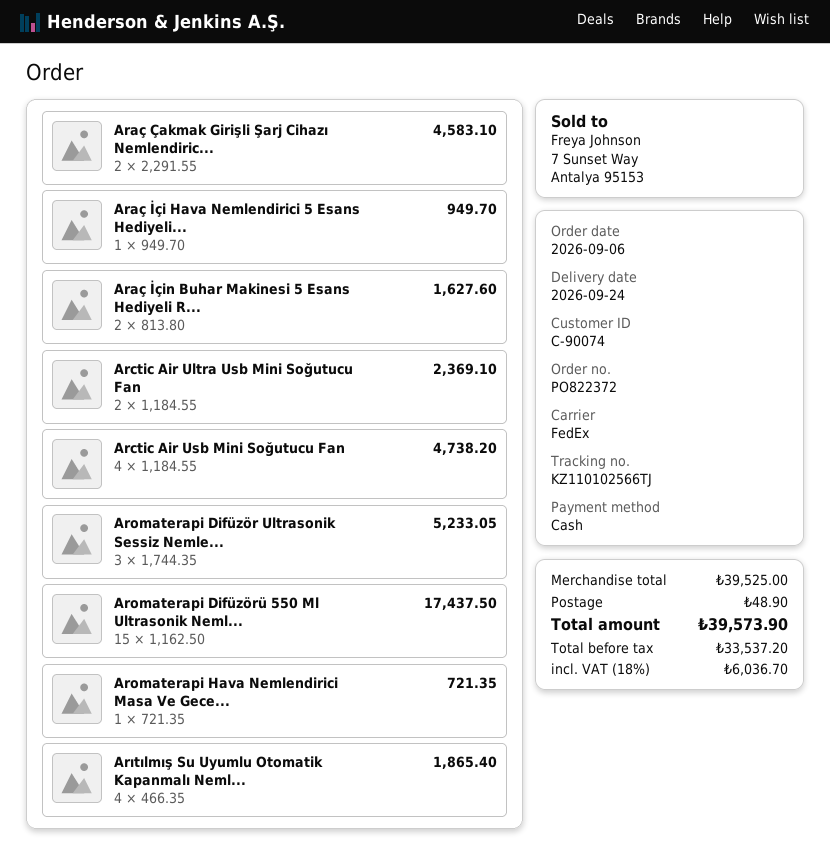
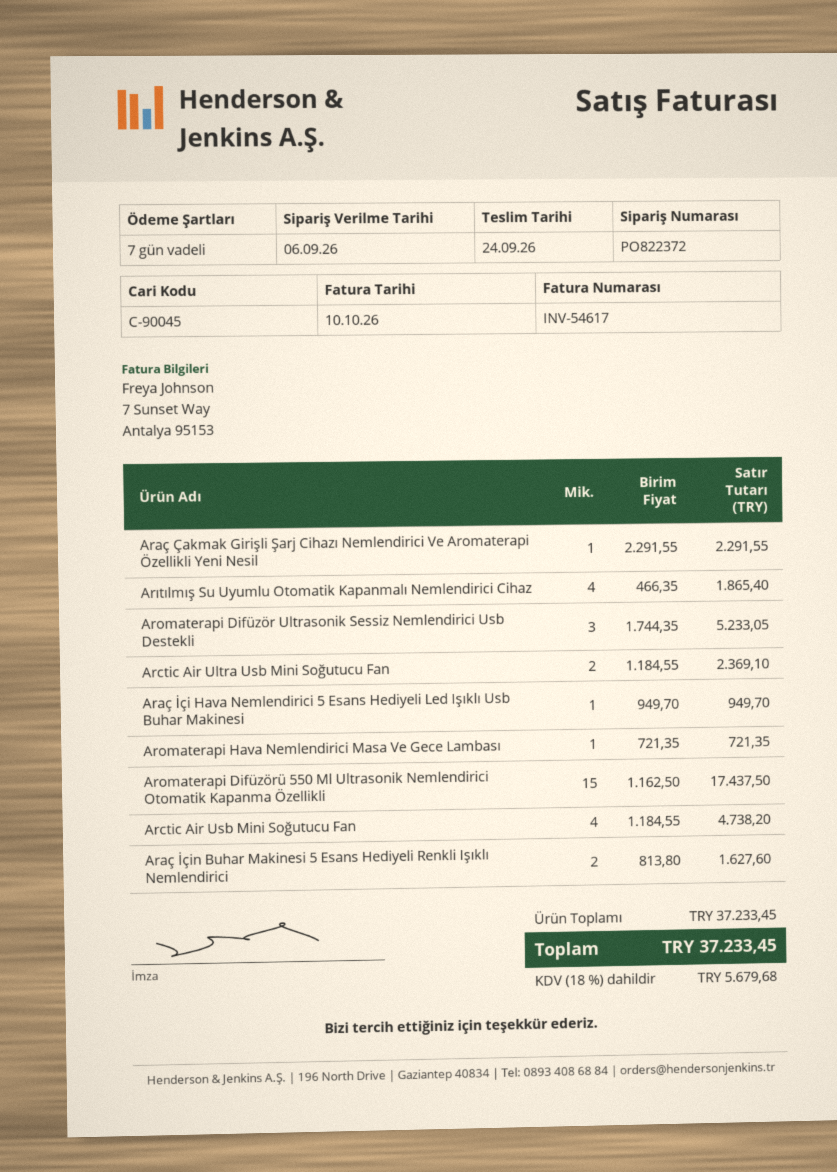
customer number: C-90074 -> C-90045
Araç Çakmak Girişli Şarj Cihazı Nemlendiric...: 2 x 2291.55 = 4583.10 -> 1 x 2291.55 = 2291.55
subtotal: 39525.00 -> 37233.45
shipping: 48.90 -> none
tax: 18% = 6036.70 -> 18% = 5679.68
total: 39573.90 -> 37233.45

